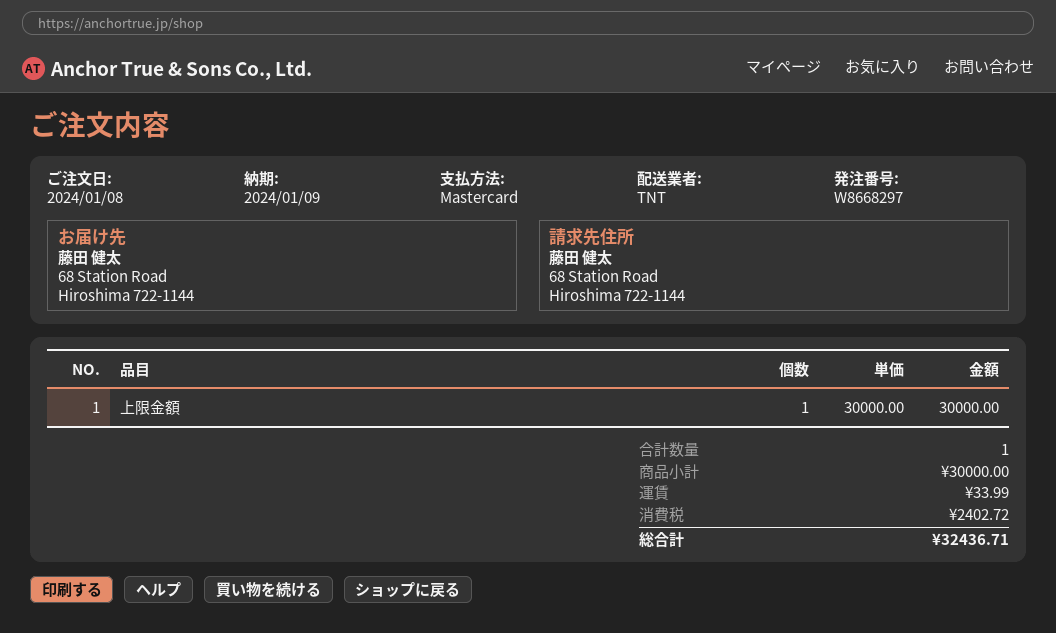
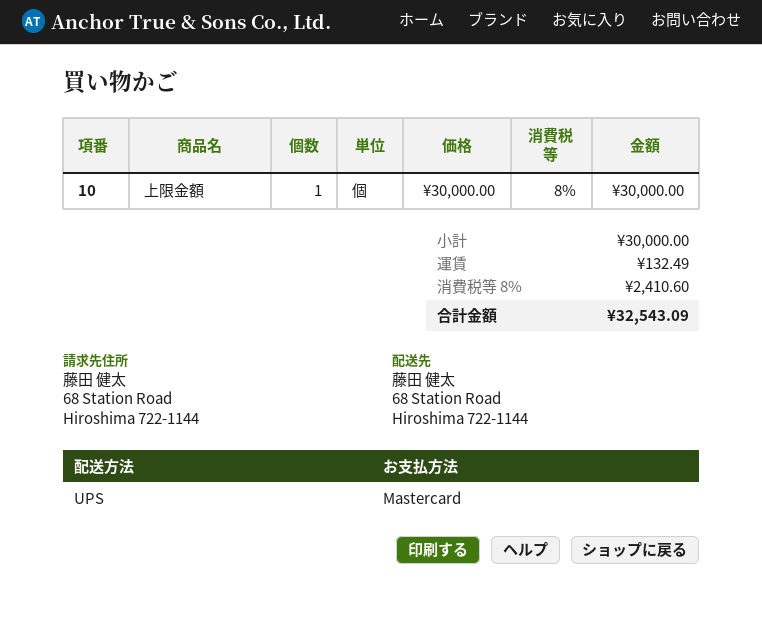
shipping method: TNT -> UPS
shipping: 33.99 -> 132.49
tax: 2402.72 -> 2410.60
total: 32436.71 -> 32543.09

